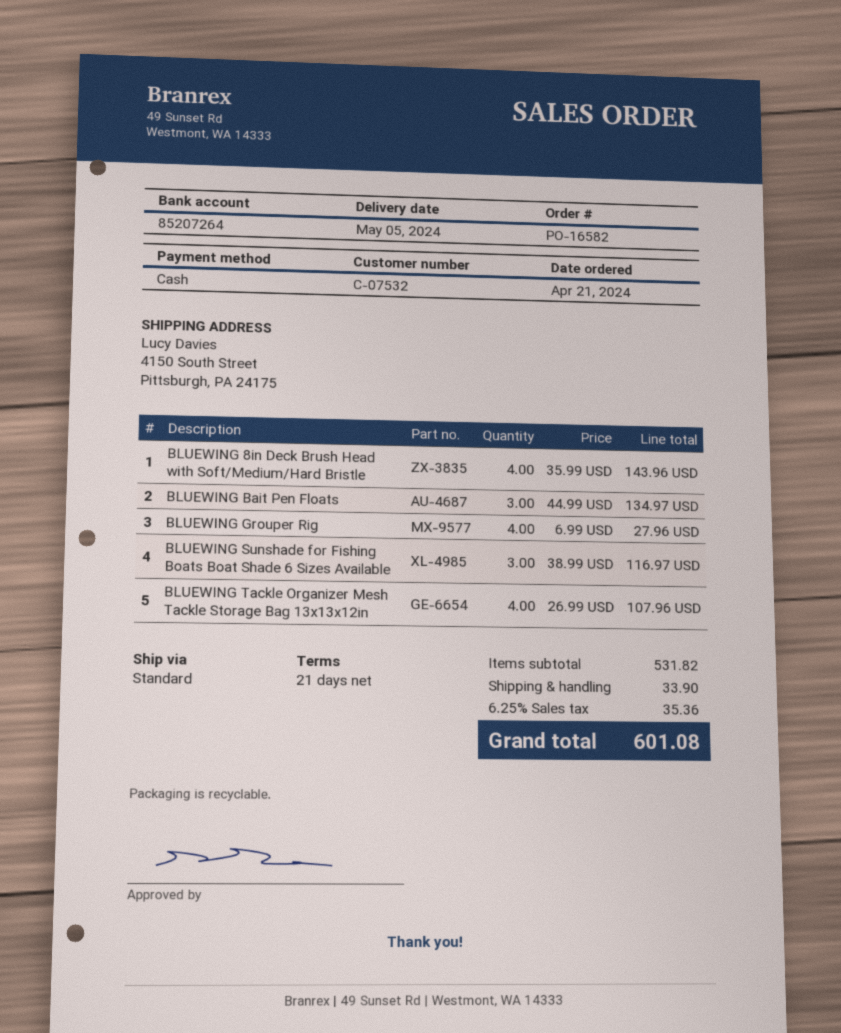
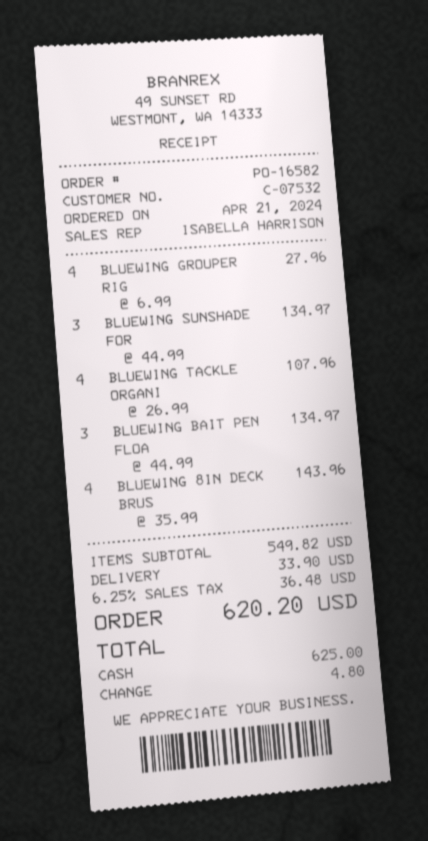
BLUEWING Sunshade for Fishing Boats Boat Shade 6 Sizes Available: 3 x 38.99 = 116.97 -> 3 x 44.99 = 134.97
subtotal: 531.82 -> 549.82
tax: 6.25% = 35.36 -> 6.25% = 36.48
total: 601.08 -> 620.20

